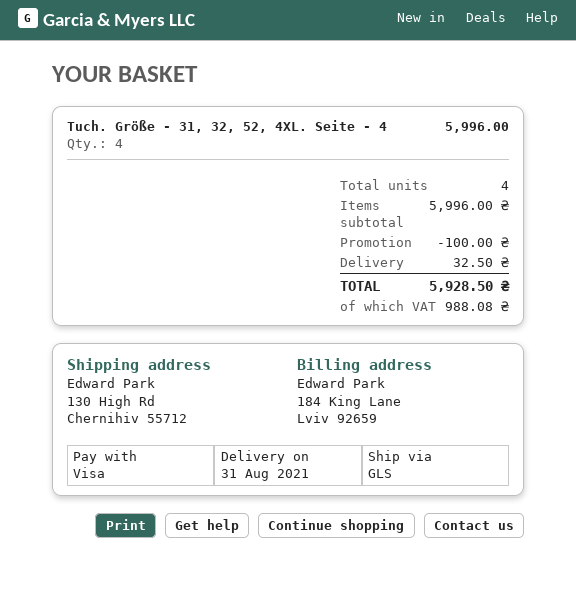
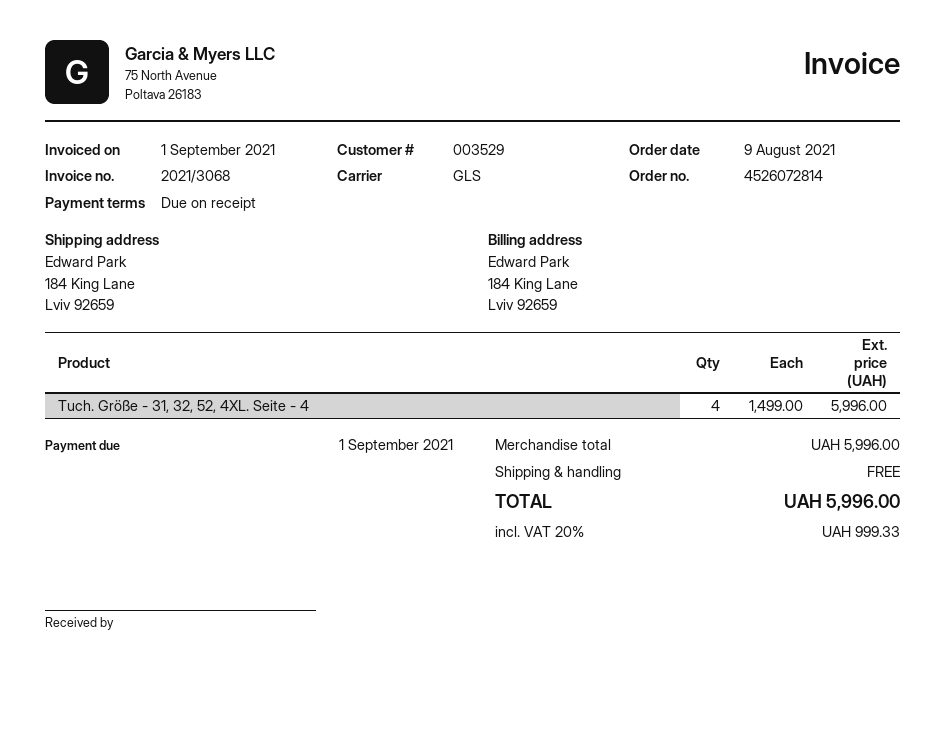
ship to: 130 High Rd, Chernihiv 55712 -> 184 King Lane, Lviv 92659
discount: 100.00 -> none
shipping: 32.50 -> 0.00
tax: 988.08 -> 999.33
total: 5928.50 -> 5996.00

